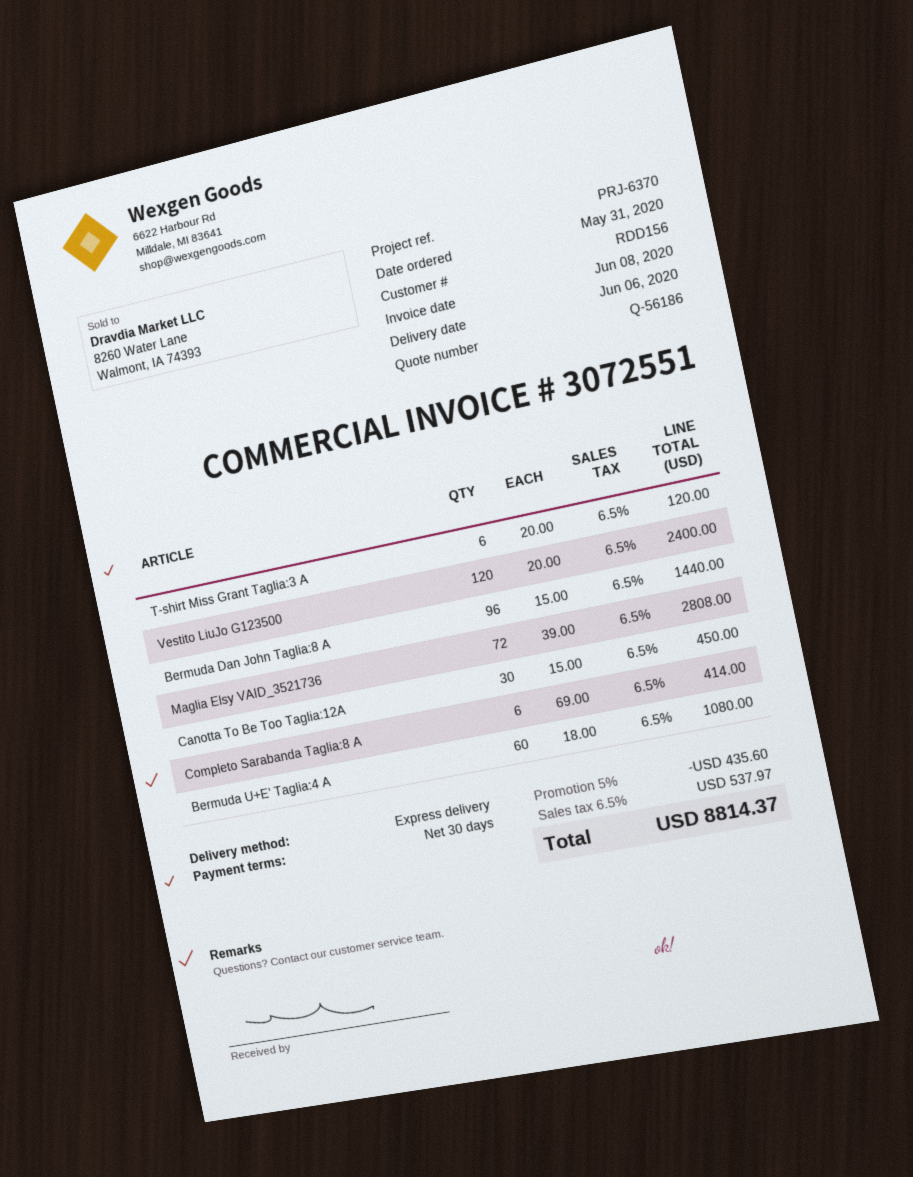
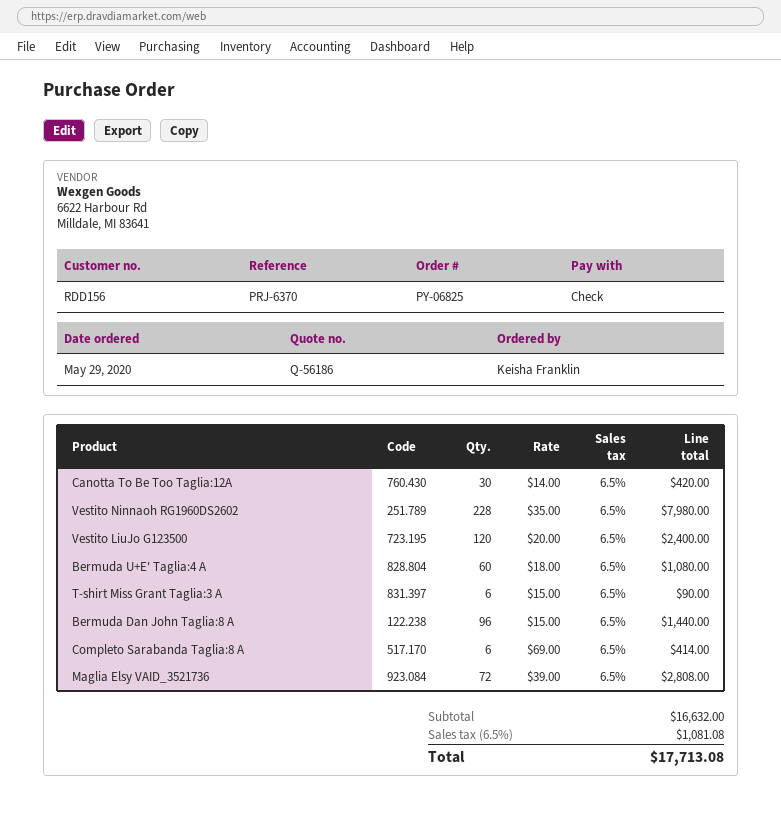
order date: 2020-05-31 -> 2020-05-29
T-shirt Miss Grant Taglia:3 A: 6 x 20.00 = 120.00 -> 6 x 15.00 = 90.00
Canotta To Be Too Taglia:12A: 30 x 15.00 = 450.00 -> 30 x 14.00 = 420.00
Vestito Ninnaoh RG1960DS2602: none -> 228 x 35.00 = 7980.00
discount: 5% = 435.60 -> none
tax: 6.5% = 537.97 -> 6.5% = 1081.08
total: 8814.37 -> 17713.08

